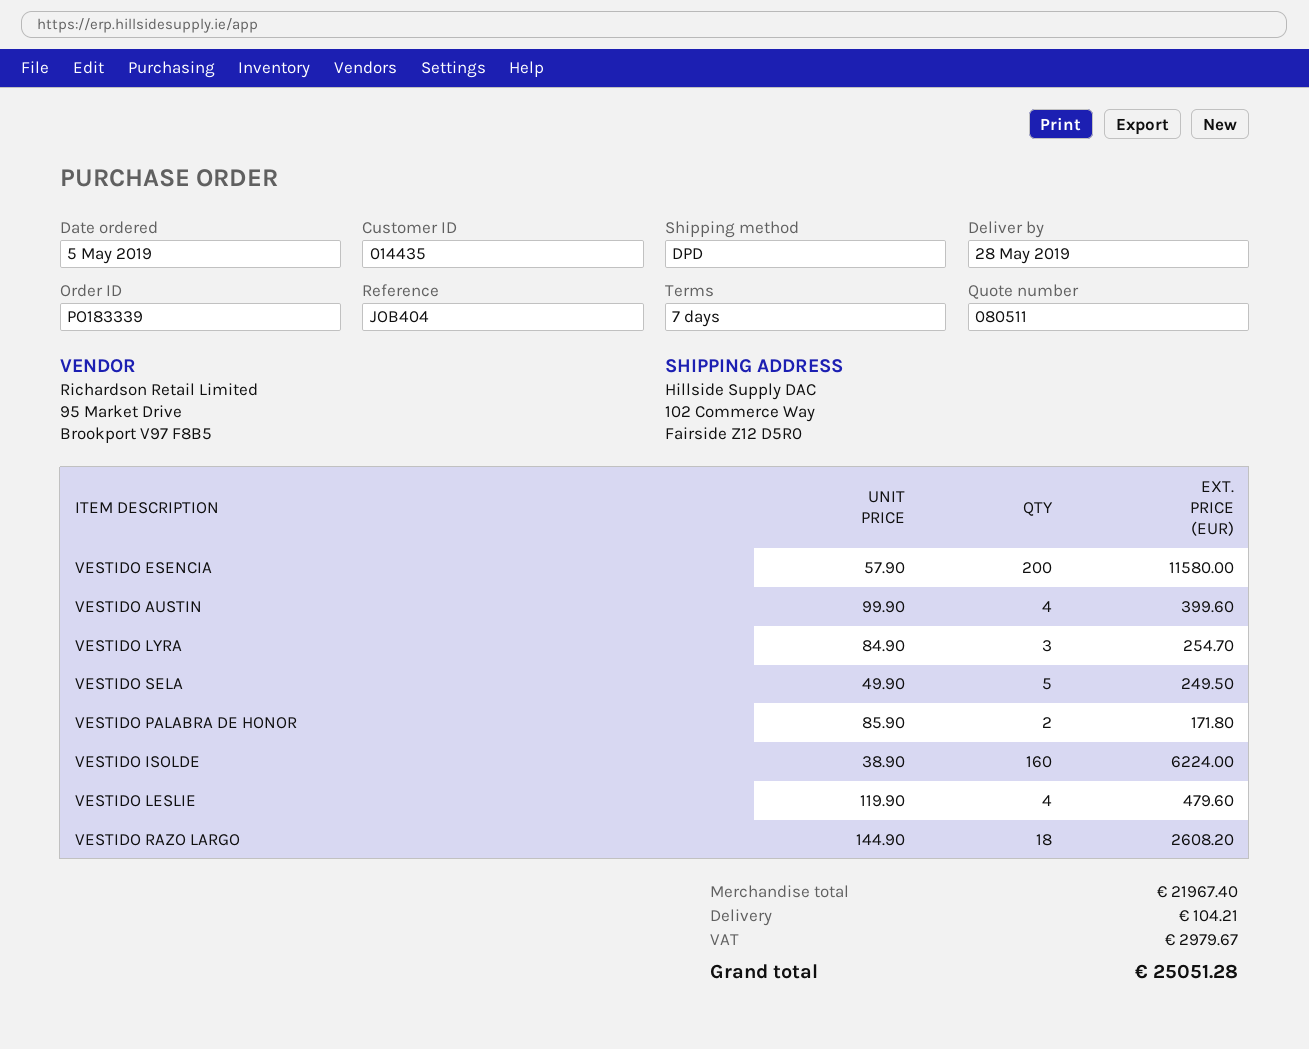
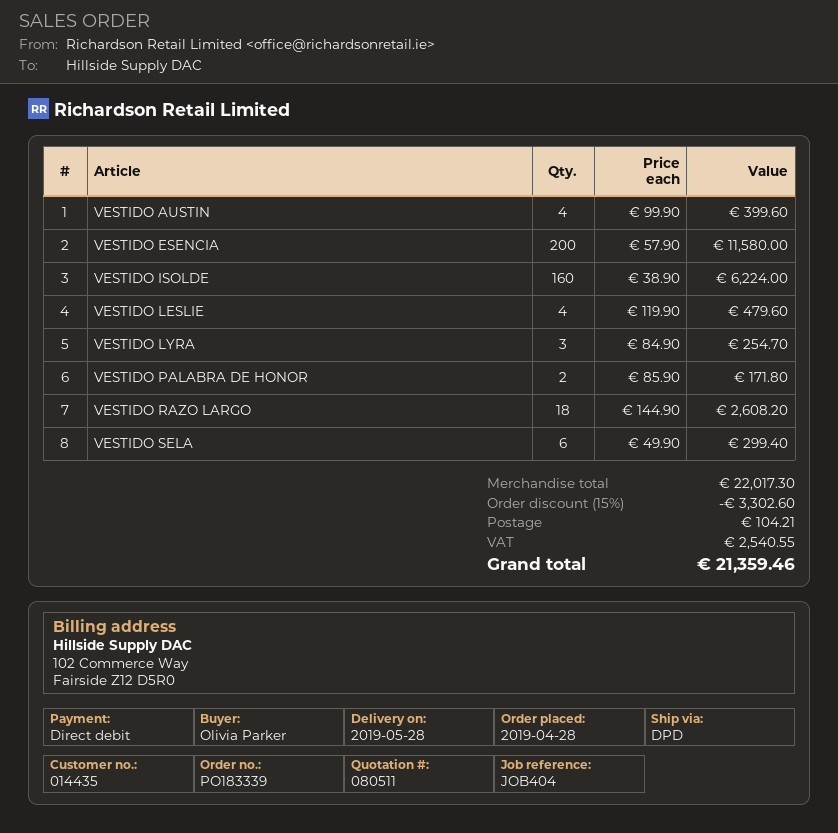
order date: 2019-05-05 -> 2019-04-28
VESTIDO SELA: 5 x 49.90 = 249.50 -> 6 x 49.90 = 299.40
subtotal: 21967.40 -> 22017.30
discount: none -> 15% = 3302.60
tax: 2979.67 -> 2540.55
total: 25051.28 -> 21359.46

